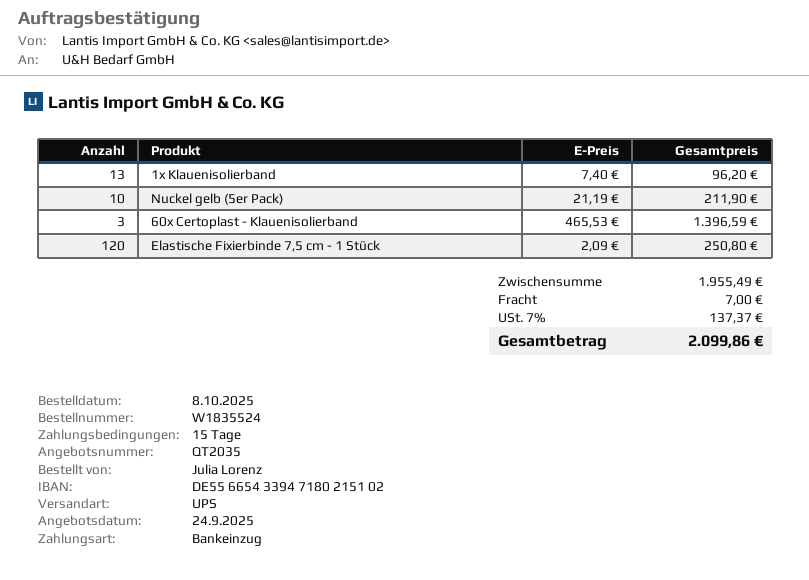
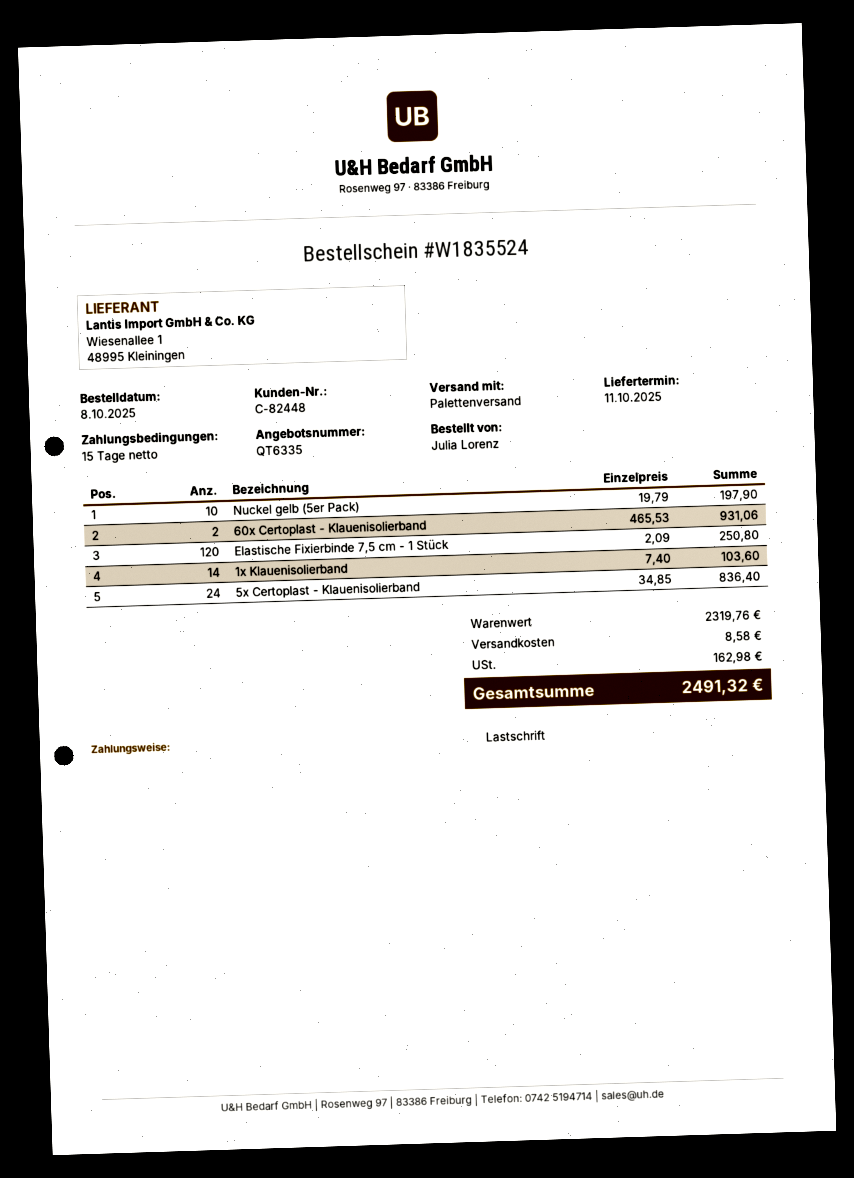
quote number: QT2035 -> QT6335
shipping method: UPS -> pallet freight
1x Klauenisolierband: 13 x 7.40 = 96.20 -> 14 x 7.40 = 103.60
Nuckel gelb (5er Pack): 10 x 21.19 = 211.90 -> 10 x 19.79 = 197.90
60x Certoplast - Klauenisolierband: 3 x 465.53 = 1396.59 -> 2 x 465.53 = 931.06
5x Certoplast - Klauenisolierband: none -> 24 x 34.85 = 836.40
subtotal: 1955.49 -> 2319.76
shipping: 7.00 -> 8.58
tax: 137.37 -> 162.98
total: 2099.86 -> 2491.32

